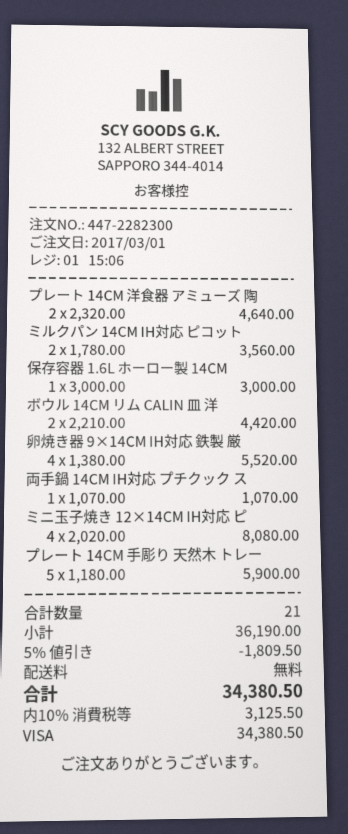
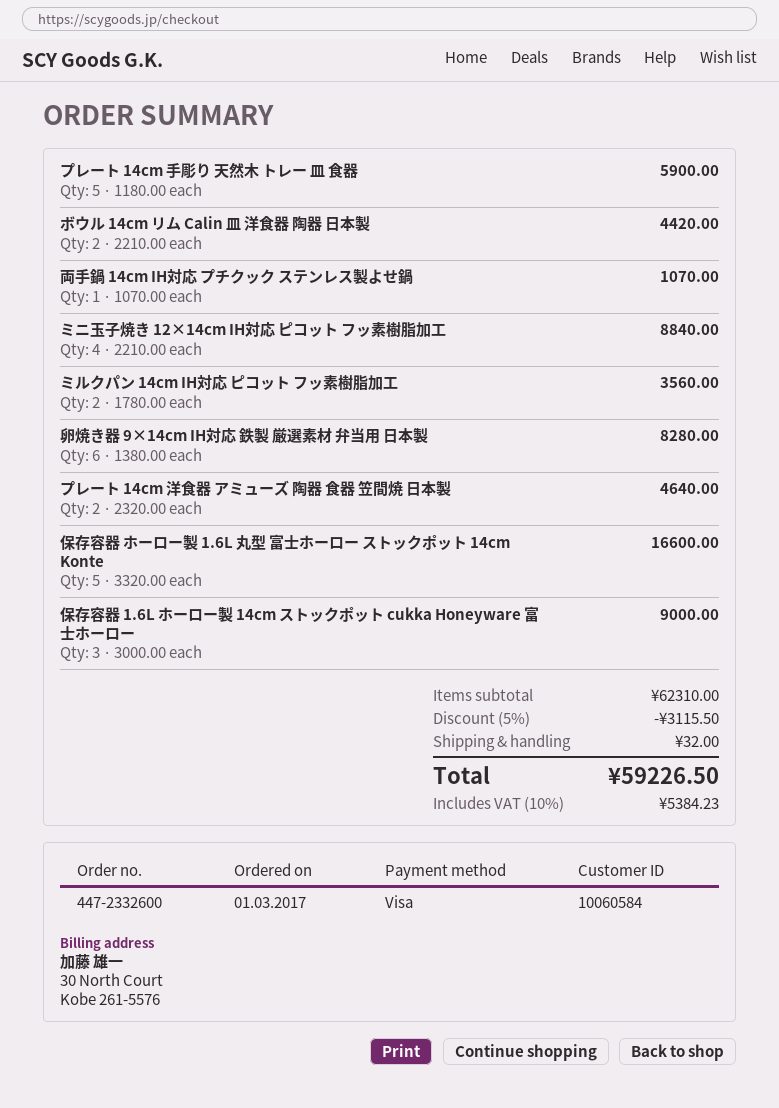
order number: 447-2282300 -> 447-2332600
保存容器 1.6L ホーロー製 14CM: 1 x 3000.00 = 3000.00 -> 3 x 3000.00 = 9000.00
卵焼き器 9×14CM IH対応 鉄製 厳: 4 x 1380.00 = 5520.00 -> 6 x 1380.00 = 8280.00
ミニ玉子焼き 12×14CM IH対応 ピ: 4 x 2020.00 = 8080.00 -> 4 x 2210.00 = 8840.00
保存容器 ホーロー製 1.6L 丸型 富士ホーロー ストックポット 14cm Konte: none -> 5 x 3320.00 = 16600.00
subtotal: 36190.00 -> 62310.00
discount: 5% = 1809.50 -> 5% = 3115.50
shipping: 0.00 -> 32.00
tax: 10% = 3125.50 -> 10% = 5384.23
total: 34380.50 -> 59226.50

